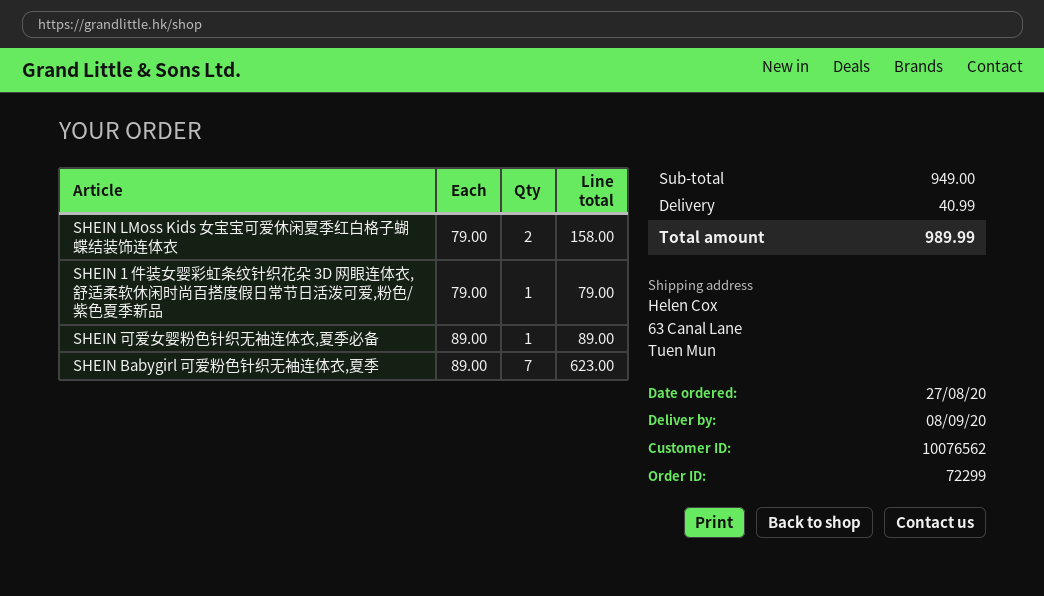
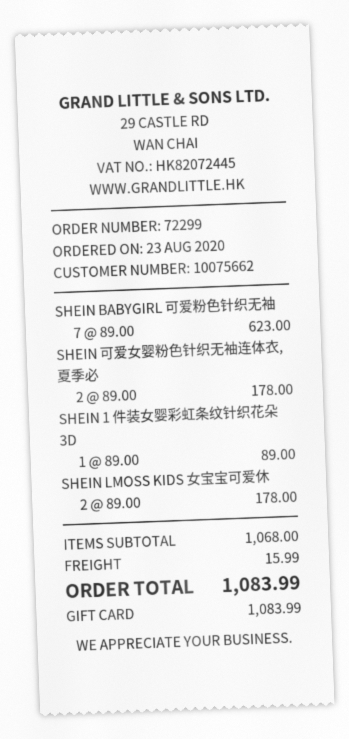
order date: 2020-08-27 -> 2020-08-23
customer number: 10076562 -> 10075662
SHEIN LMoss Kids 女宝宝可爱休闲夏季红白格子蝴蝶结装饰连体衣: 2 x 79.00 = 158.00 -> 2 x 89.00 = 178.00
SHEIN 1 件装女婴彩虹条纹针织花朵 3D 网眼连体衣,舒适柔软休闲时尚百搭度假日常节日活泼可爱,粉色/紫色夏季新品: 1 x 79.00 = 79.00 -> 1 x 89.00 = 89.00
SHEIN 可爱女婴粉色针织无袖连体衣,夏季必备: 1 x 89.00 = 89.00 -> 2 x 89.00 = 178.00
subtotal: 949.00 -> 1068.00
shipping: 40.99 -> 15.99
total: 989.99 -> 1083.99

